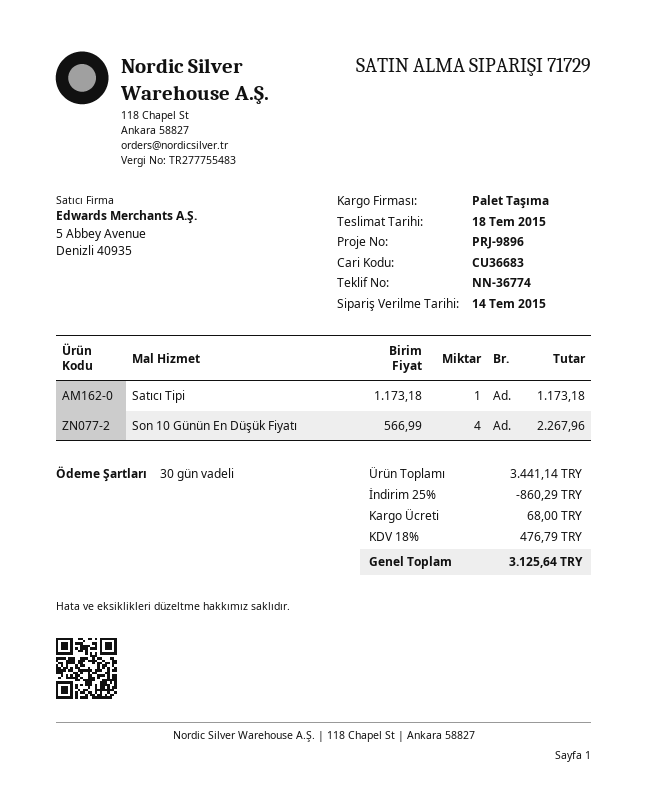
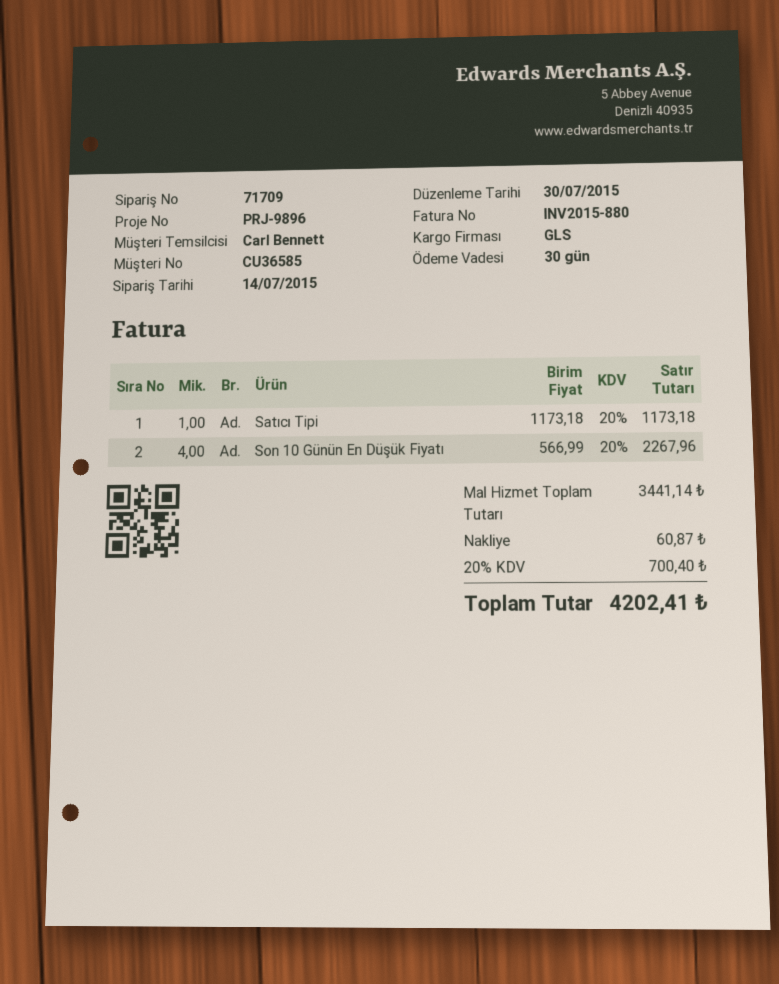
order number: 71729 -> 71709
customer number: CU36683 -> CU36585
shipping method: pallet freight -> GLS
discount: 25% = 860.29 -> none
shipping: 68.00 -> 60.87
tax: 18% = 476.79 -> 20% = 700.40
total: 3125.64 -> 4202.41

